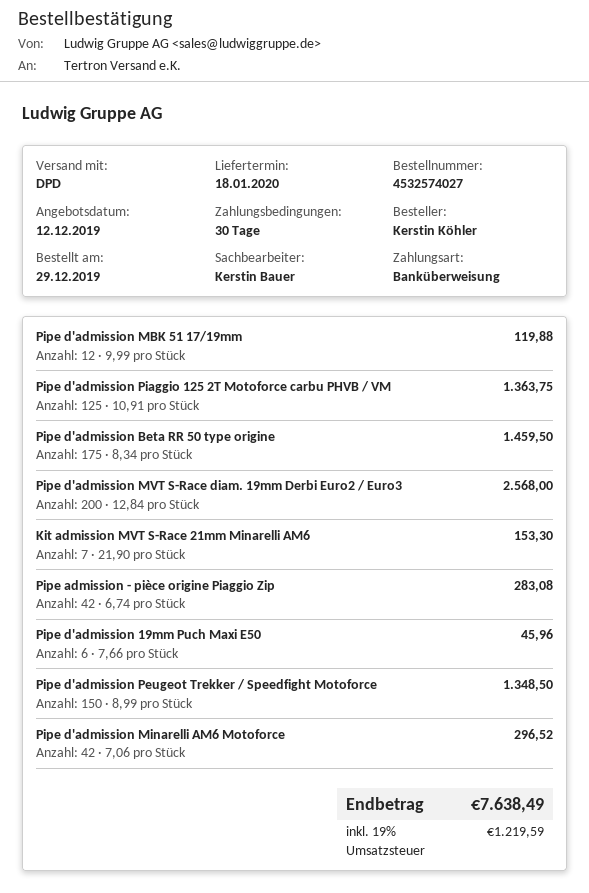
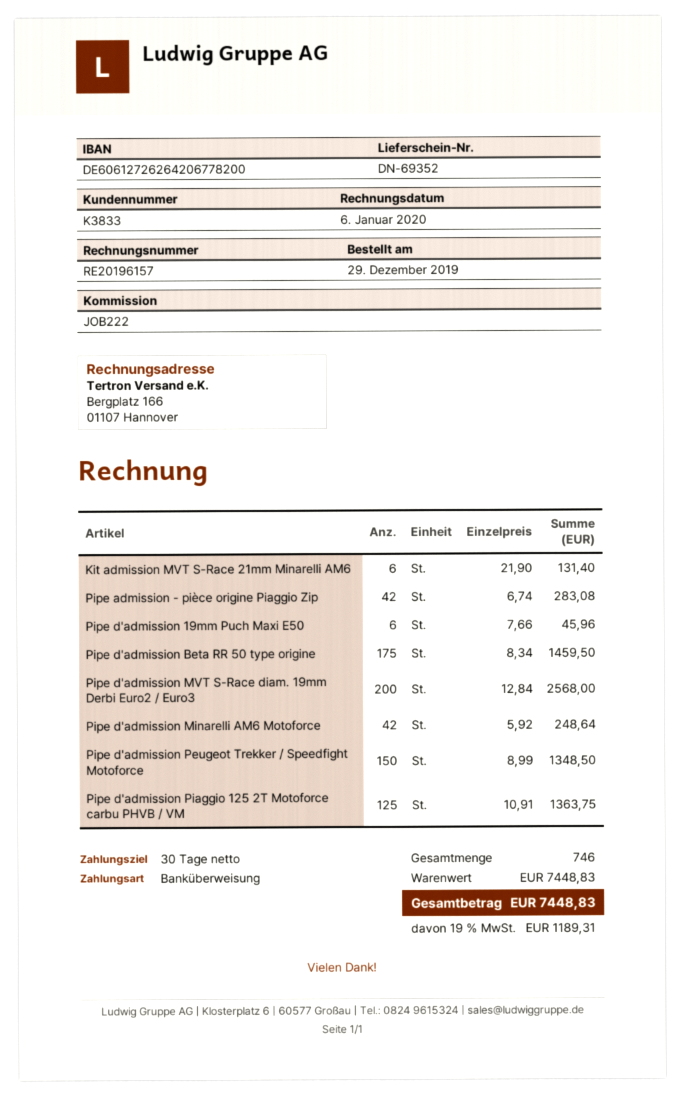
Pipe d'admission MBK 51 17/19mm: 12 x 9.99 = 119.88 -> none
Kit admission MVT S-Race 21mm Minarelli AM6: 7 x 21.90 = 153.30 -> 6 x 21.90 = 131.40
Pipe d'admission Minarelli AM6 Motoforce: 42 x 7.06 = 296.52 -> 42 x 5.92 = 248.64
tax: 19% = 1219.59 -> 19% = 1189.31
total: 7638.49 -> 7448.83

